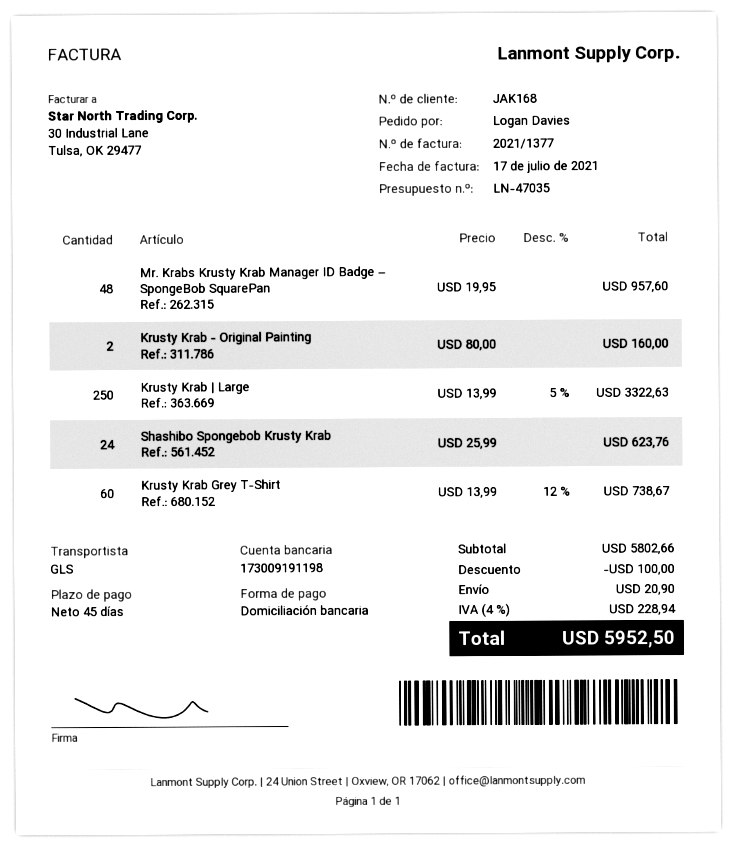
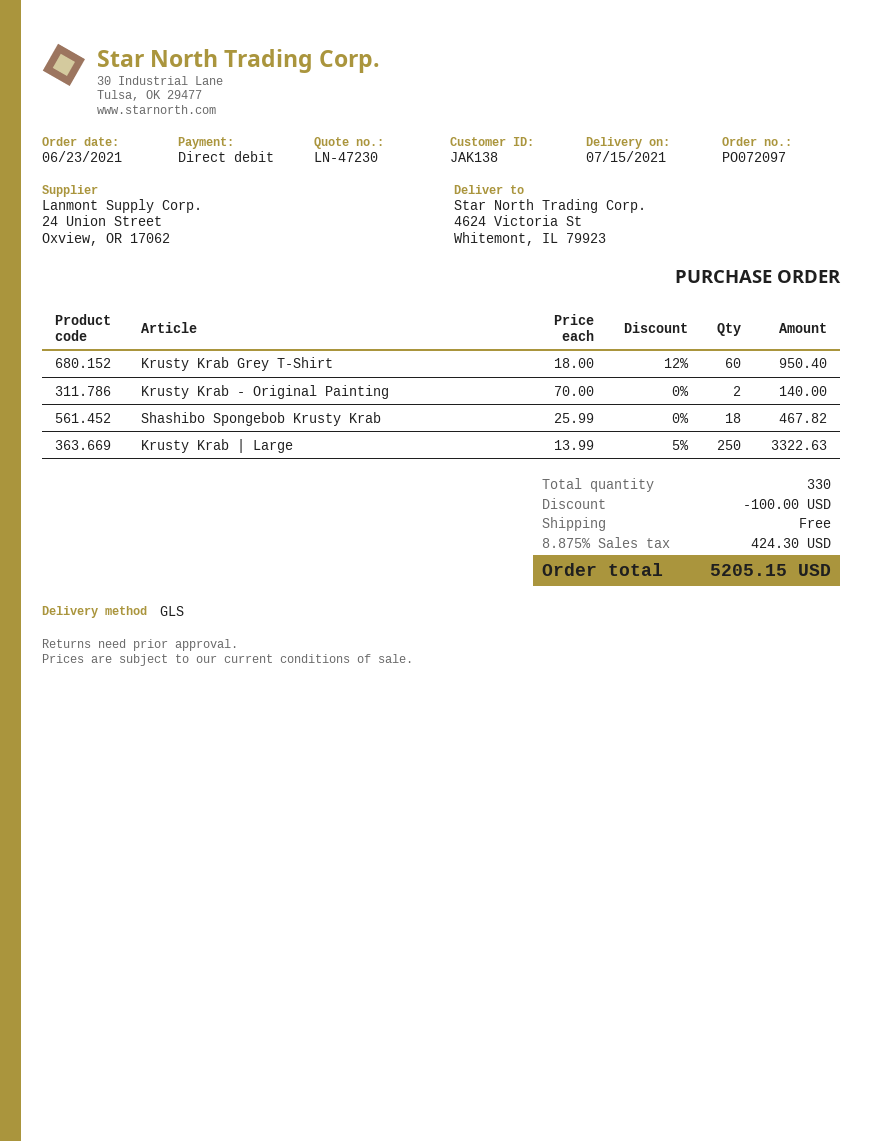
quote number: LN-47035 -> LN-47230
customer number: JAK168 -> JAK138
Mr. Krabs Krusty Krab Manager ID Badge – SpongeBob SquarePan: 48 x 19.95 = 957.60 -> none
Krusty Krab - Original Painting: 2 x 80.00 = 160.00 -> 2 x 70.00 = 140.00
Shashibo Spongebob Krusty Krab: 24 x 25.99 = 623.76 -> 18 x 25.99 = 467.82
Krusty Krab Grey T-Shirt: 60 x 13.99 - 12% = 738.67 -> 60 x 18.00 - 12% = 950.40
shipping: 20.90 -> 0.00
tax: 4% = 228.94 -> 8.875% = 424.30
total: 5952.50 -> 5205.15

